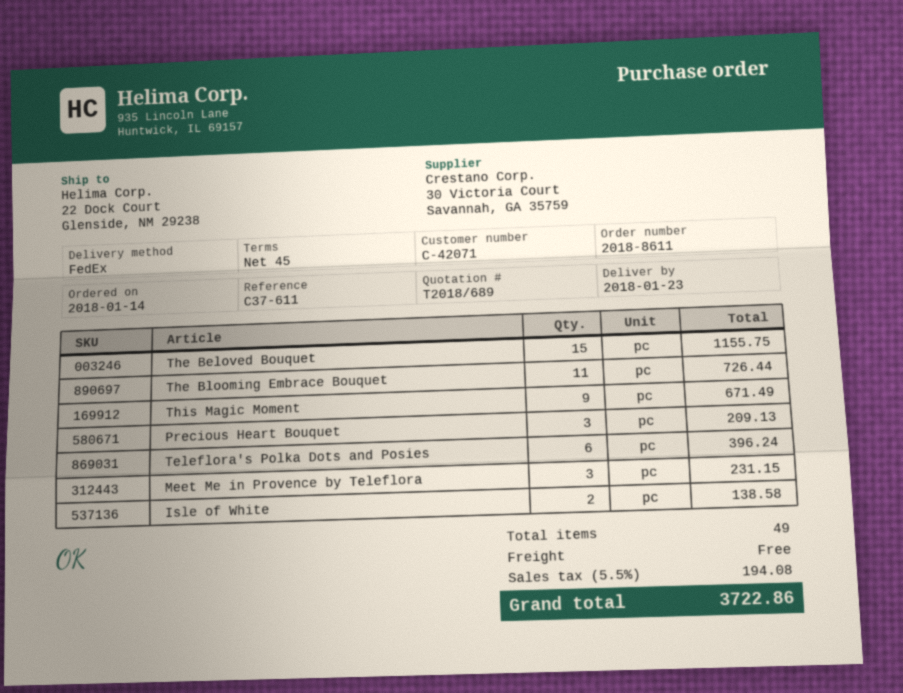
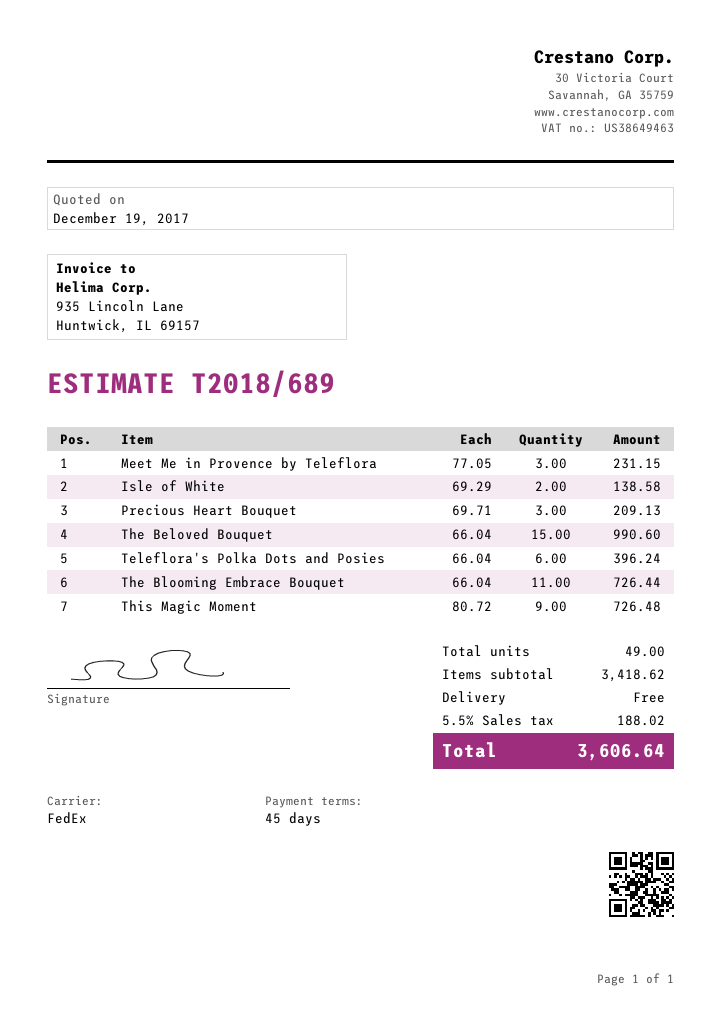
The Beloved Bouquet: 15 for 1155.75 -> 15 for 990.60
This Magic Moment: 9 for 671.49 -> 9 for 726.48
tax: 5.5% = 194.08 -> 5.5% = 188.02
total: 3722.86 -> 3606.64

